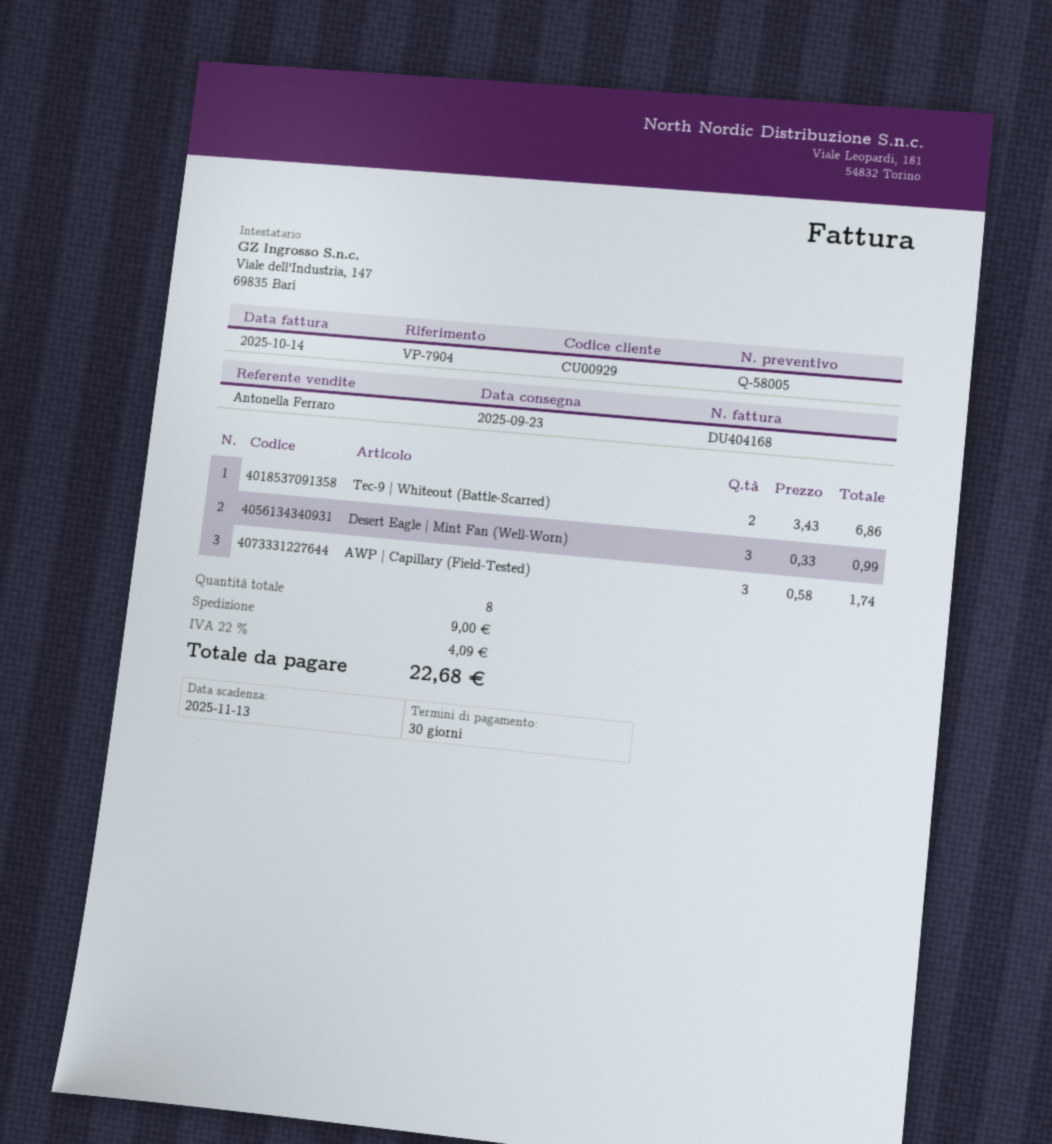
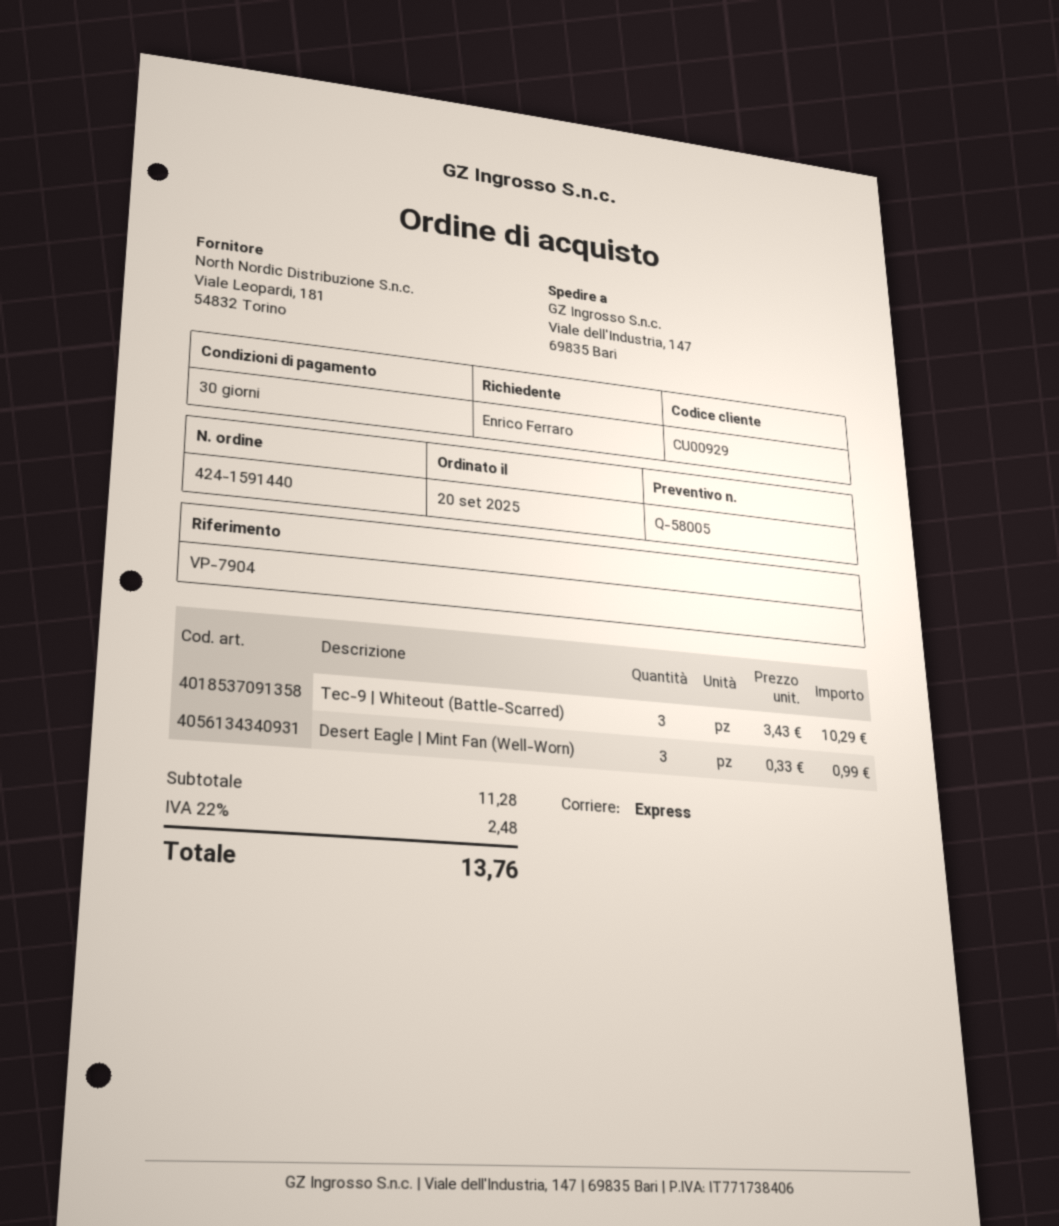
Tec-9 | Whiteout (Battle-Scarred): 2 x 3.43 = 6.86 -> 3 x 3.43 = 10.29
AWP | Capillary (Field-Tested): 3 x 0.58 = 1.74 -> none
shipping: 9.00 -> none
tax: 22% = 4.09 -> 22% = 2.48
total: 22.68 -> 13.76

